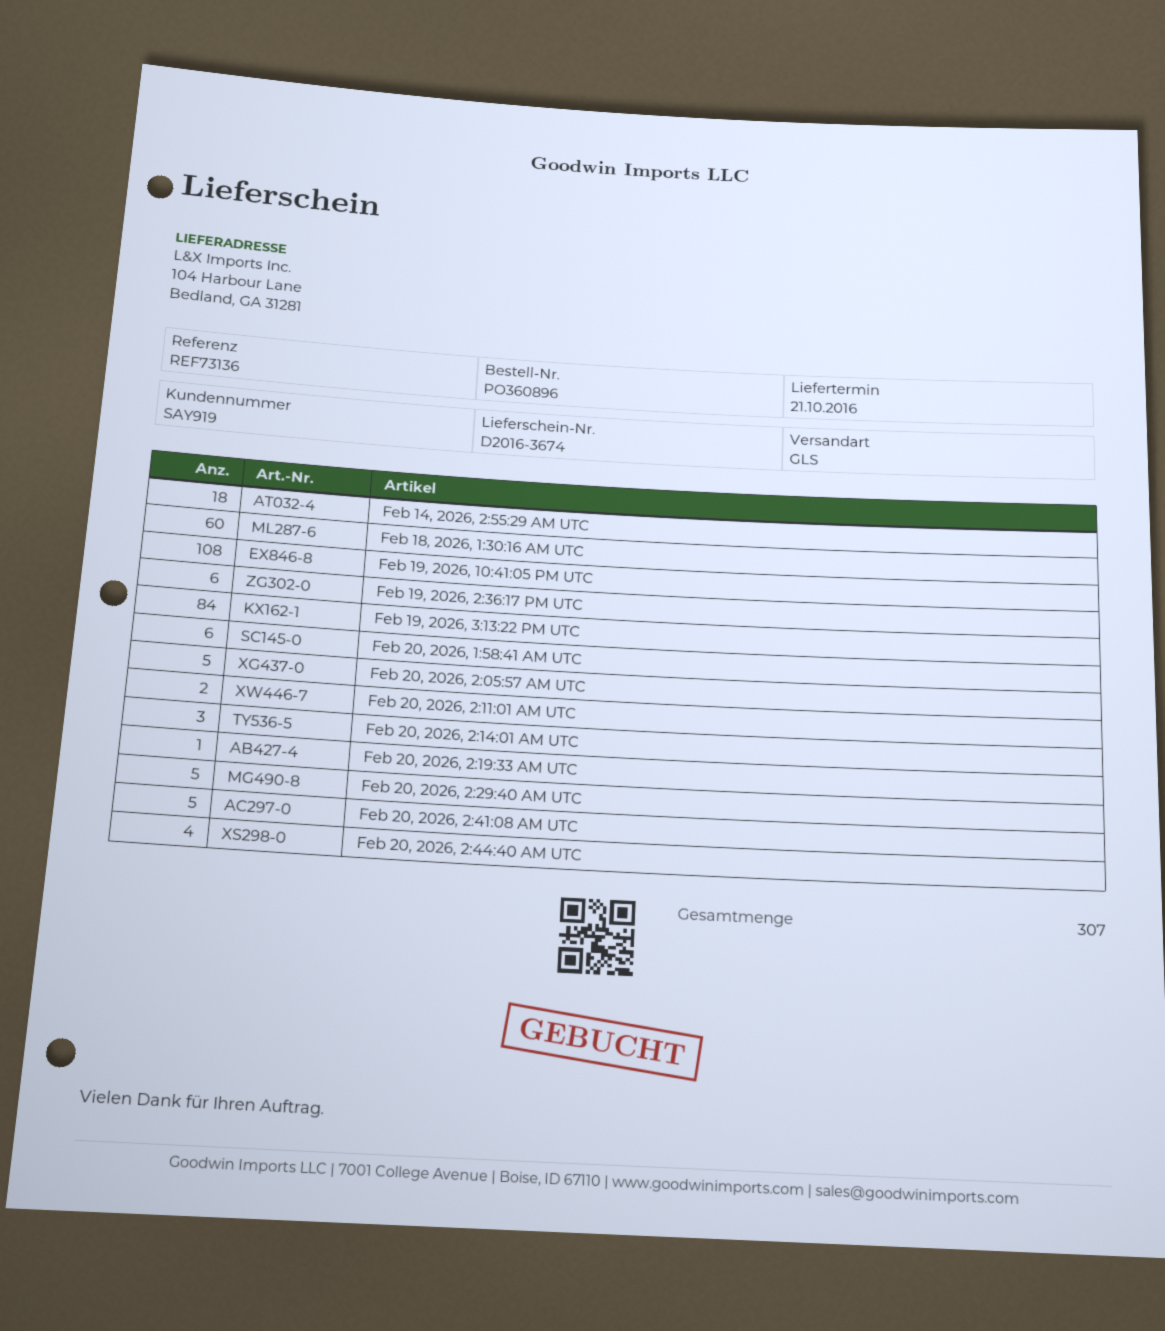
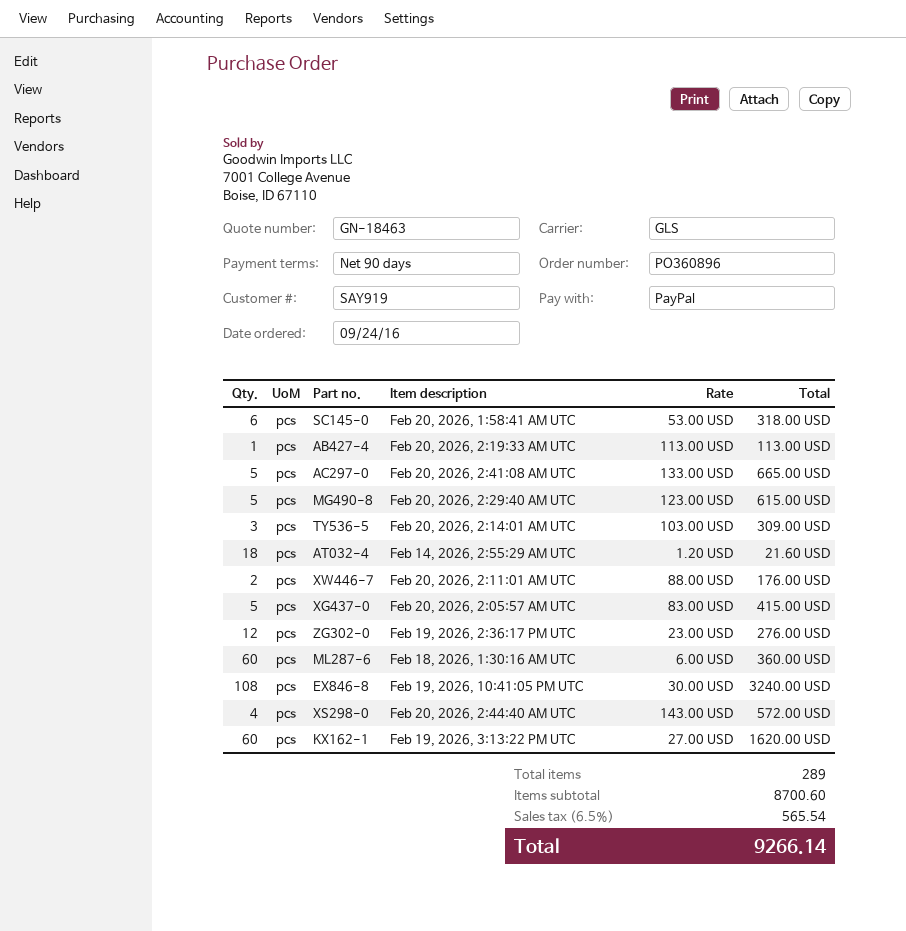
Feb 19, 2026, 2:36:17 PM UTC: 6 -> 12
Feb 19, 2026, 3:13:22 PM UTC: 84 -> 60
total quantity: 307 -> 289

